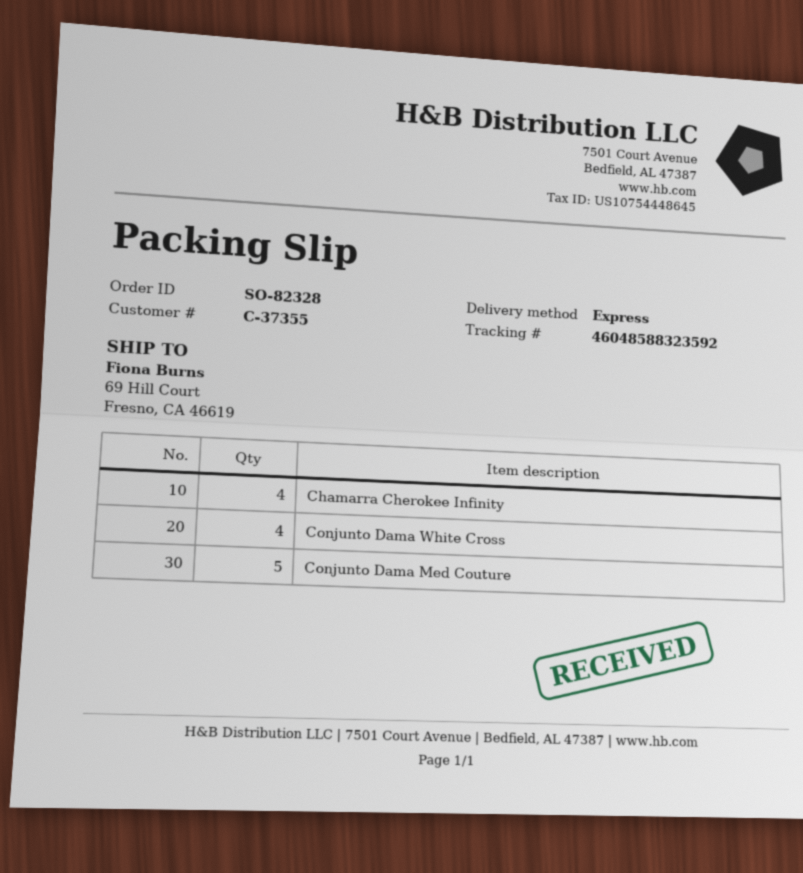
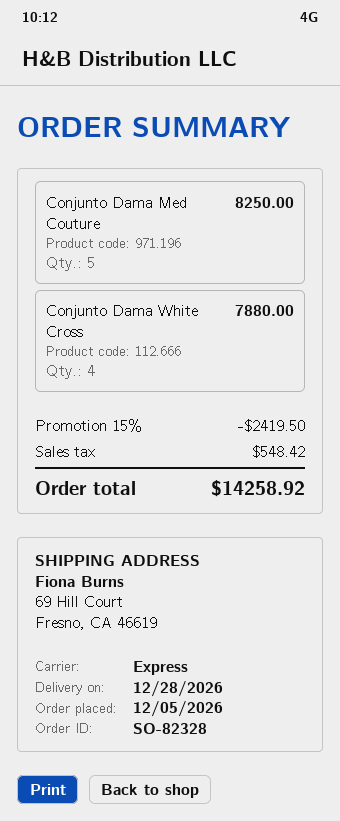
Chamarra Cherokee Infinity: 4 -> none

